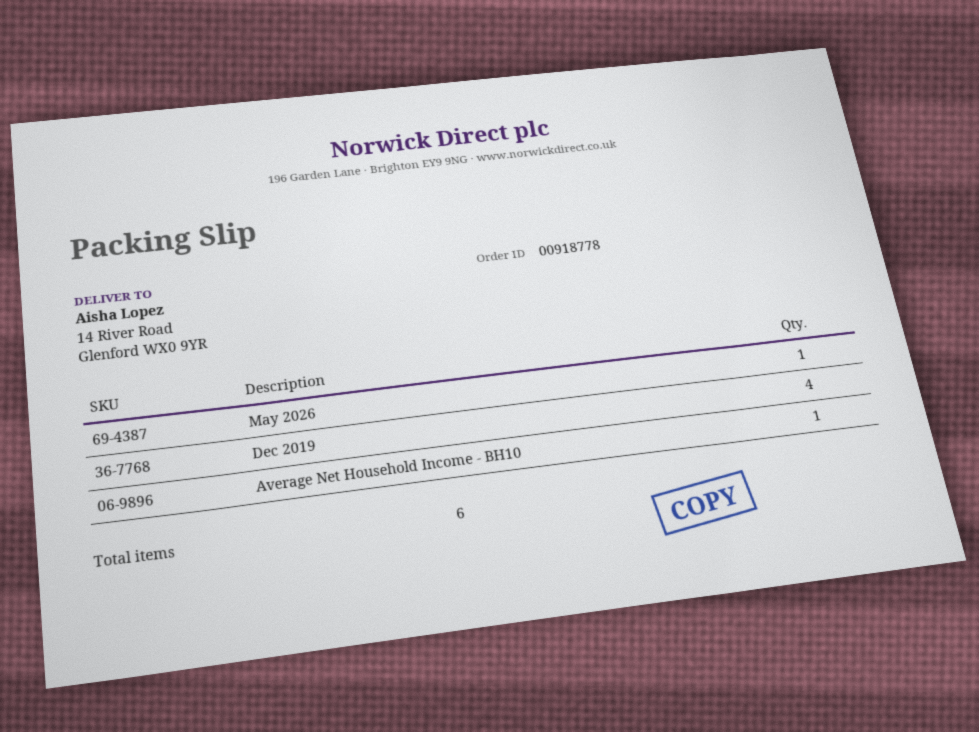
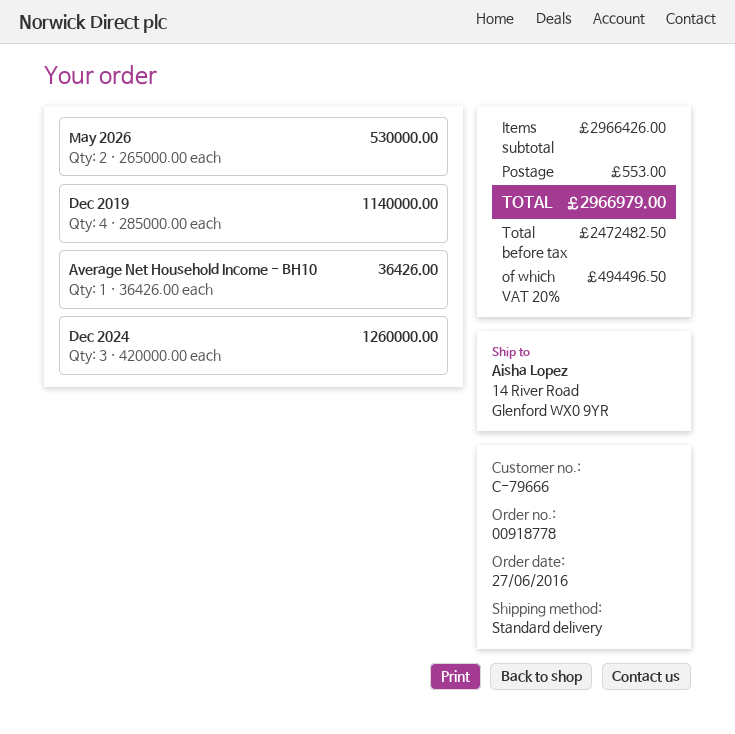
May 2026: 1 -> 2
Dec 2024: none -> 3

